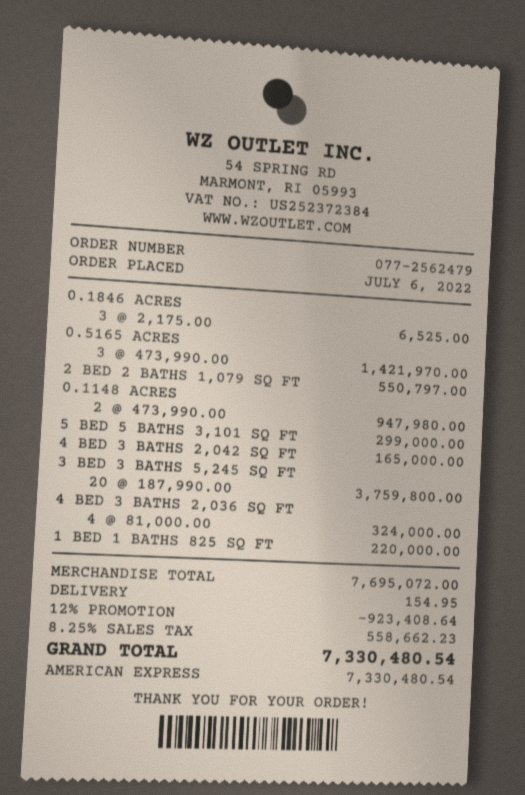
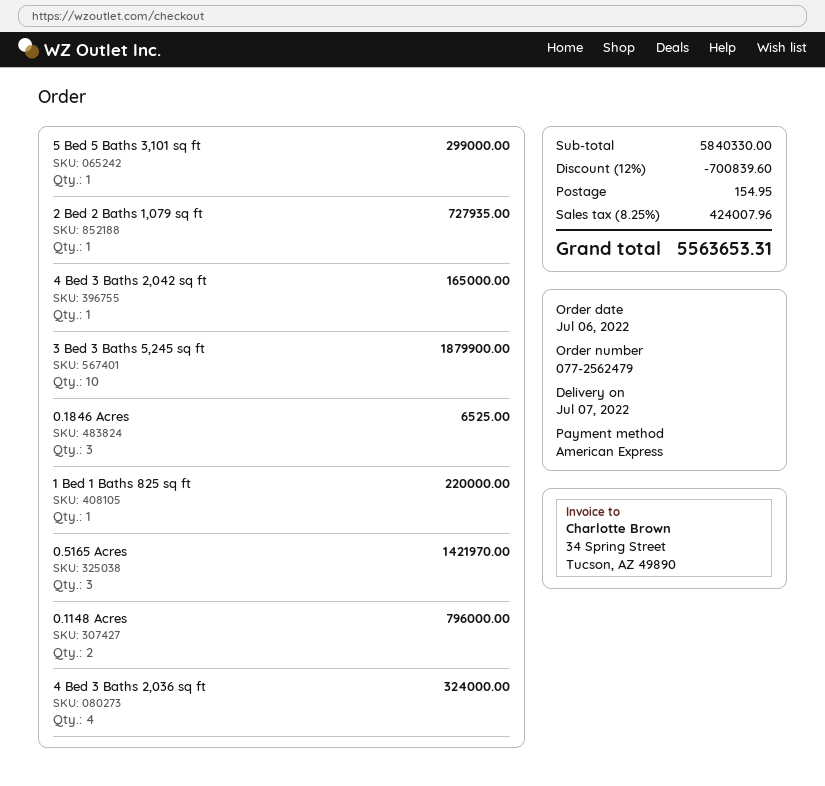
2 BED 2 BATHS 1,079 SQ FT: 1 for 550797.00 -> 1 for 727935.00
0.1148 ACRES: 2 for 947980.00 -> 2 for 796000.00
3 BED 3 BATHS 5,245 SQ FT: 20 for 3759800.00 -> 10 for 1879900.00
subtotal: 7695072.00 -> 5840330.00
discount: 12% = 923408.64 -> 12% = 700839.60
tax: 8.25% = 558662.23 -> 8.25% = 424007.96
total: 7330480.54 -> 5563653.31

